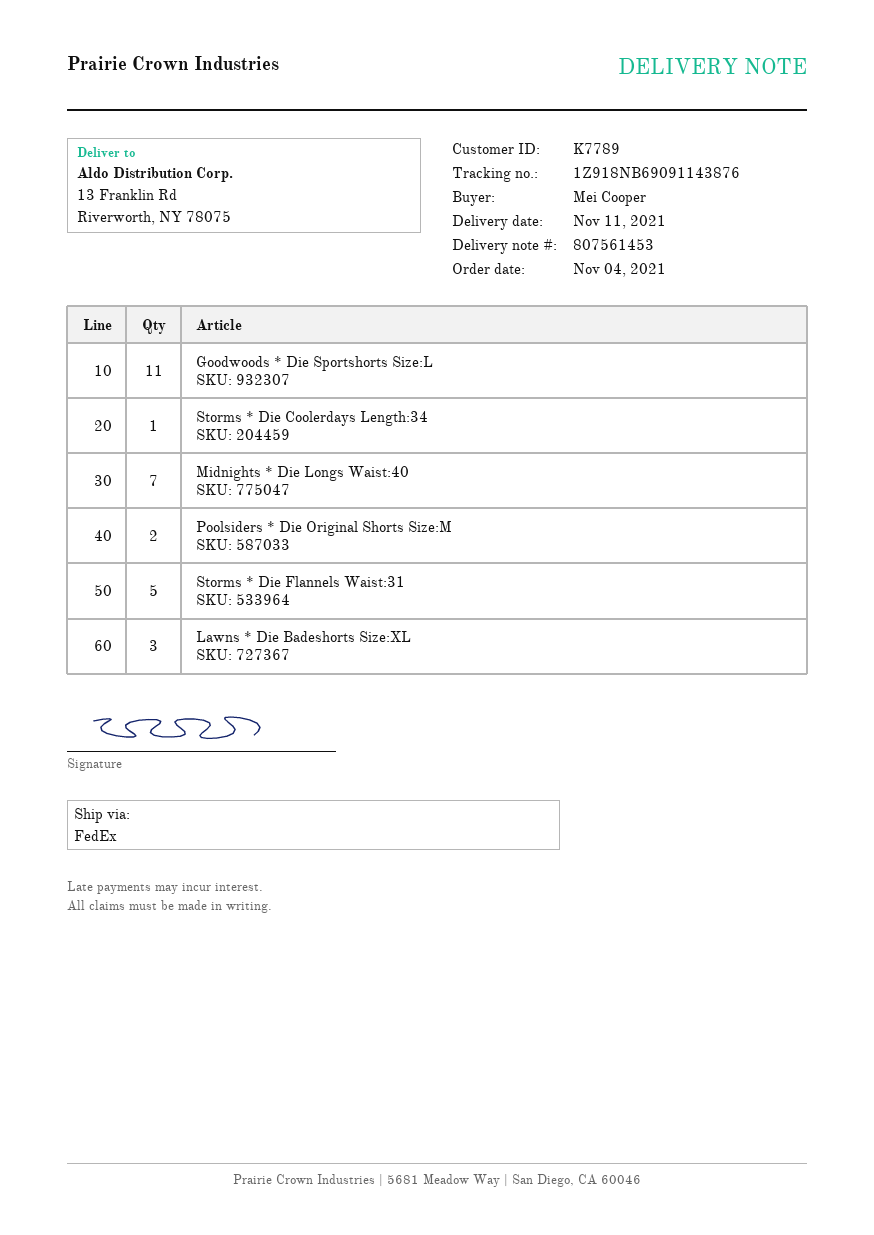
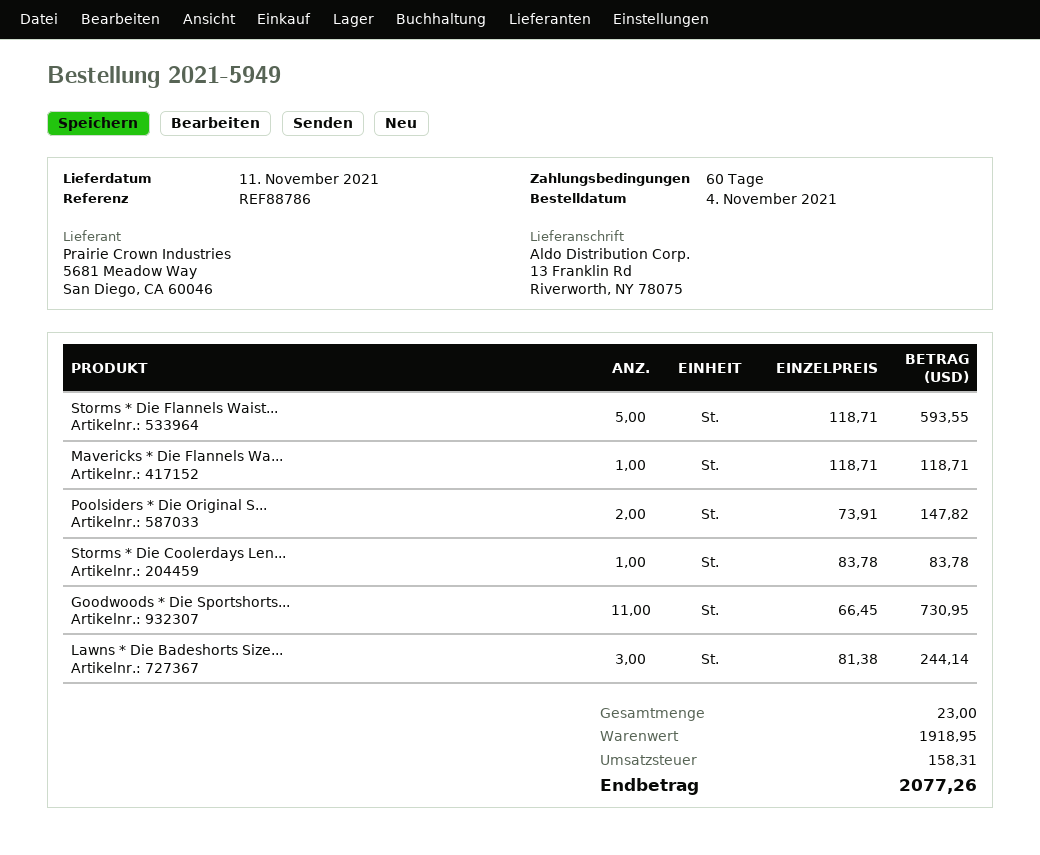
Midnights * Die Longs Waist:40: 7 -> none
Mavericks * Die Flannels Wa...: none -> 1

